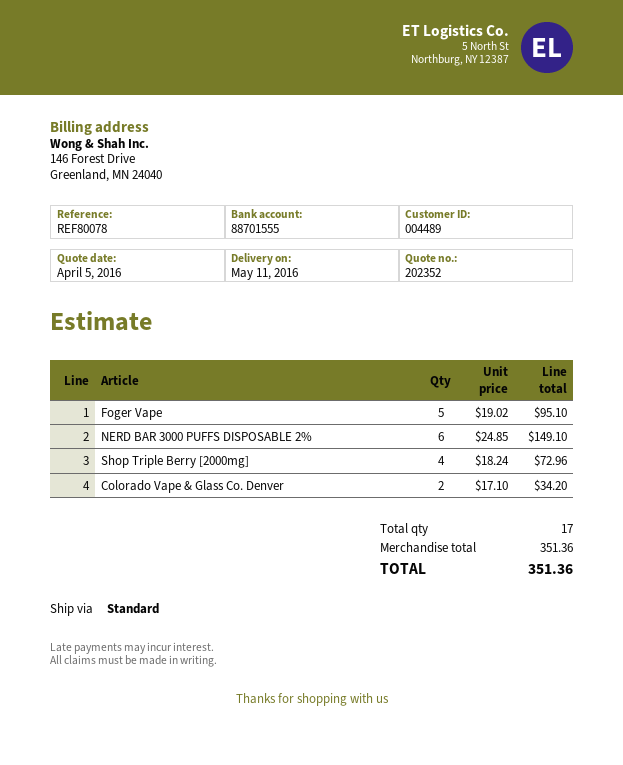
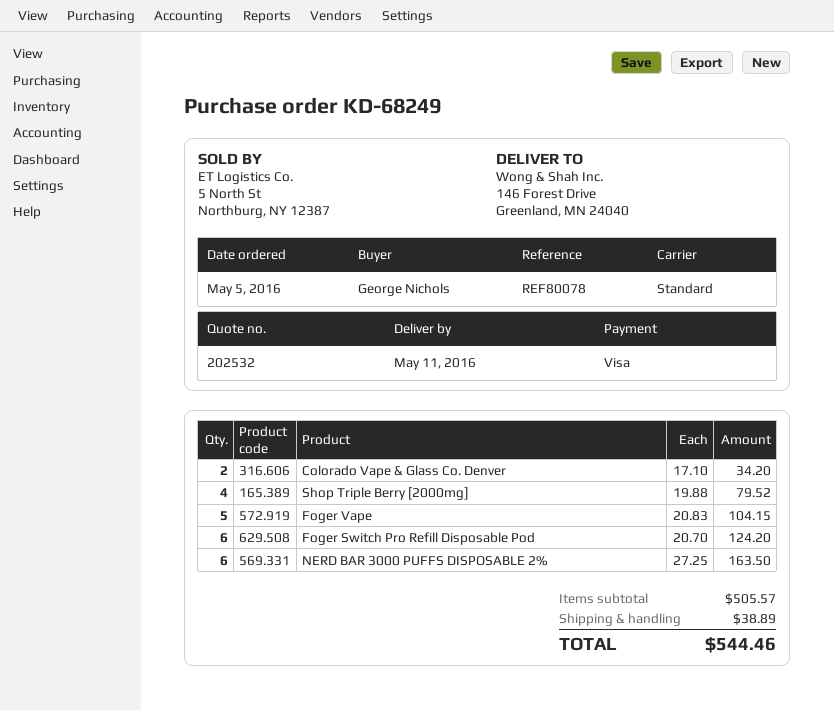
quote number: 202352 -> 202532
Foger Vape: 5 x 19.02 = 95.10 -> 5 x 20.83 = 104.15
NERD BAR 3000 PUFFS DISPOSABLE 2%: 6 x 24.85 = 149.10 -> 6 x 27.25 = 163.50
Shop Triple Berry [2000mg]: 4 x 18.24 = 72.96 -> 4 x 19.88 = 79.52
Foger Switch Pro Refill Disposable Pod: none -> 6 x 20.70 = 124.20
subtotal: 351.36 -> 505.57
shipping: none -> 38.89
total: 351.36 -> 544.46

